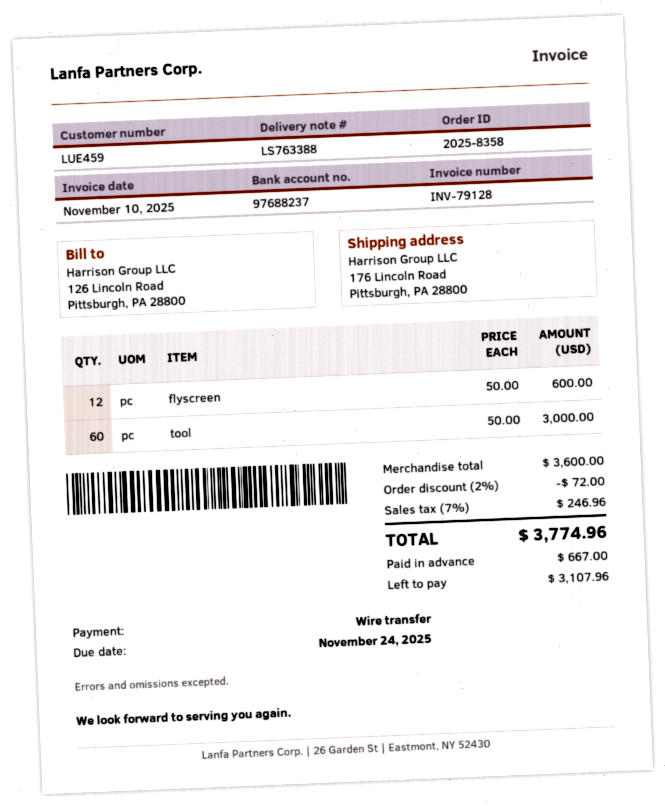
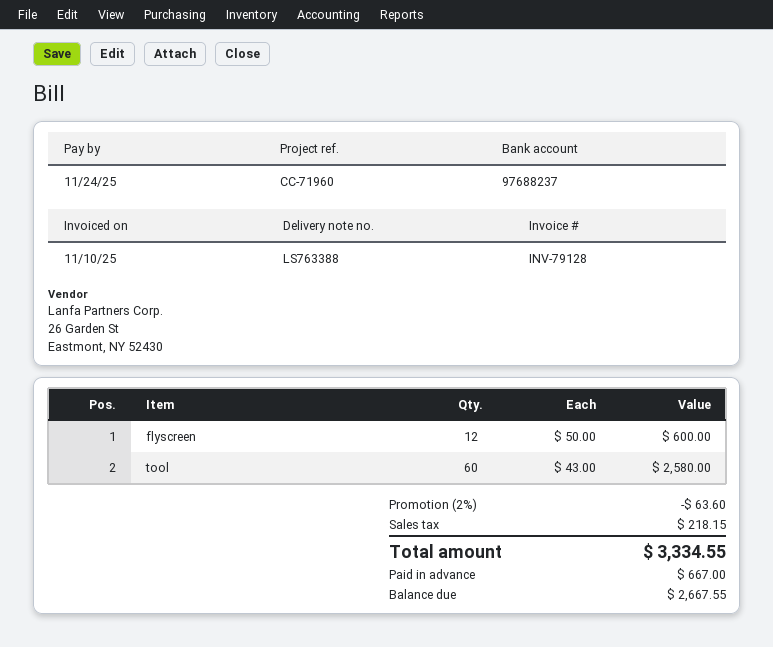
tool: 60 x 50.00 = 3000.00 -> 60 x 43.00 = 2580.00
discount: 2% = 72.00 -> 2% = 63.60
tax: 246.96 -> 218.15
total: 3774.96 -> 3334.55
balance: 3107.96 -> 2667.55

